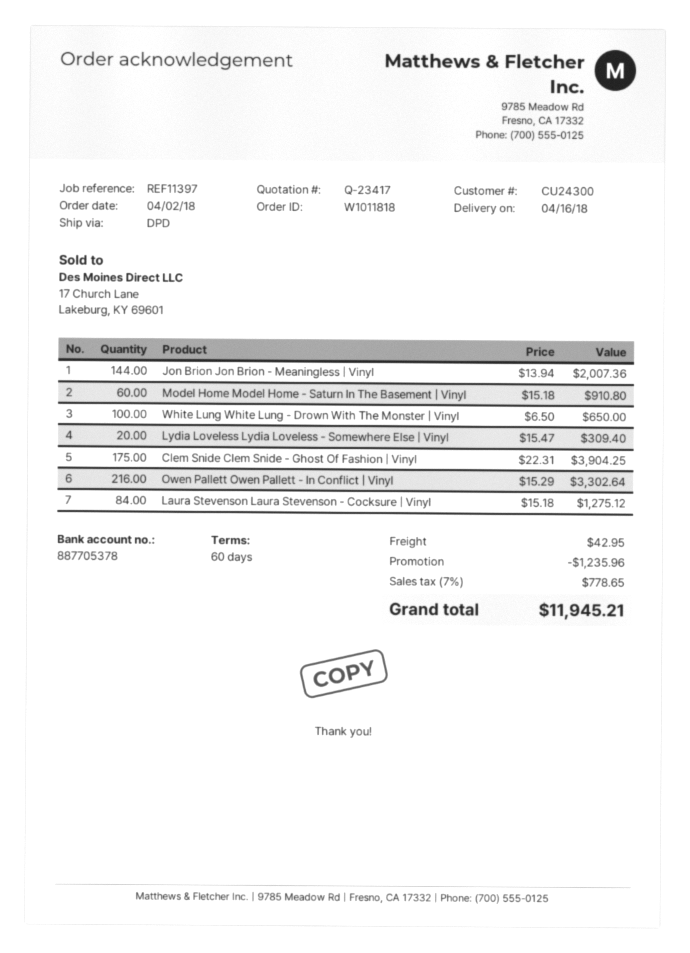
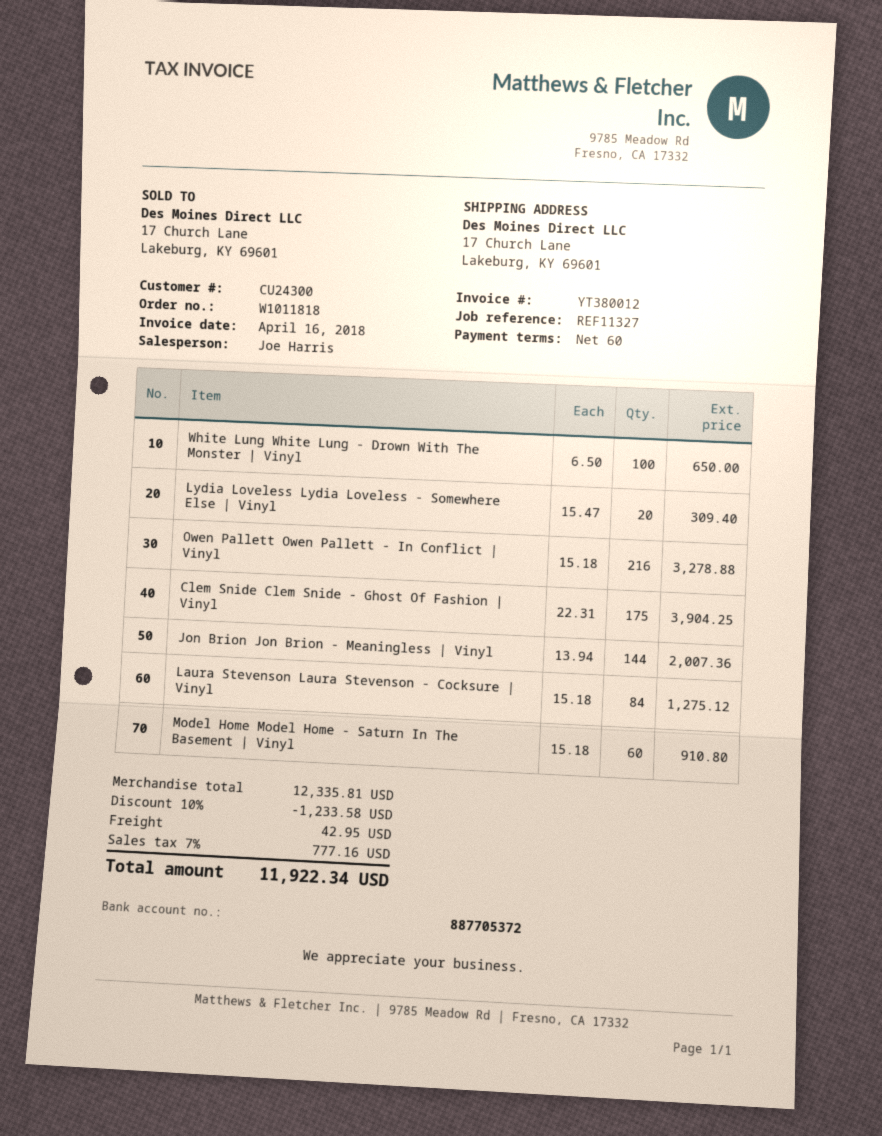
reference: REF11397 -> REF11327
bank account: 887705378 -> 887705372
Owen Pallett Owen Pallett - In Conflict | Vinyl: 216 x 15.29 = 3302.64 -> 216 x 15.18 = 3278.88
discount: 1235.96 -> 1233.58
tax: 7% = 778.65 -> 7% = 777.16
total: 11945.21 -> 11922.34

